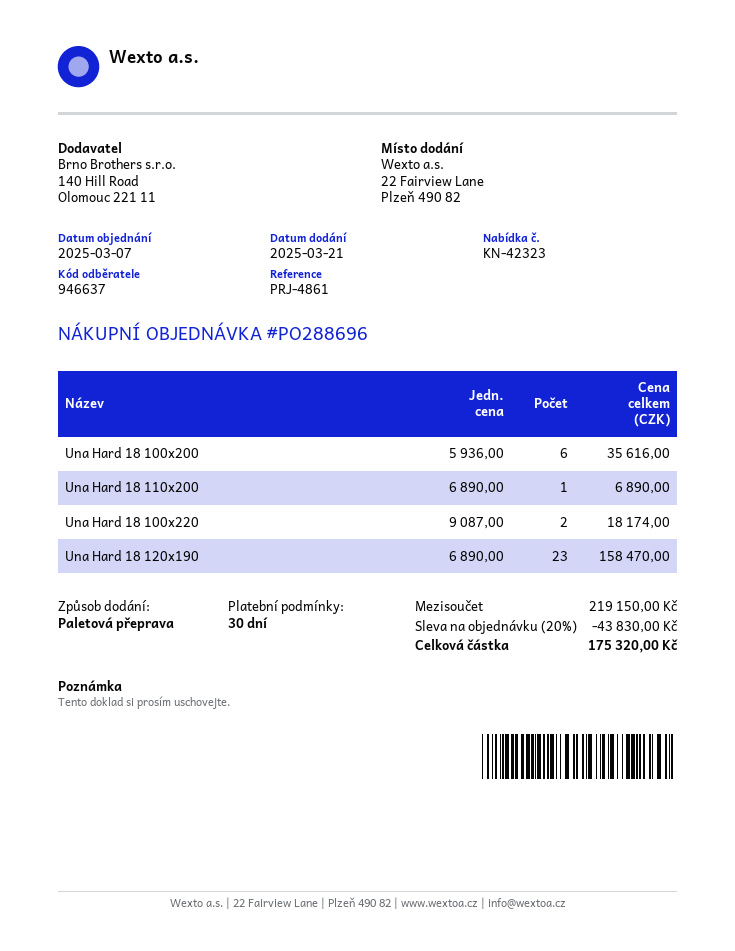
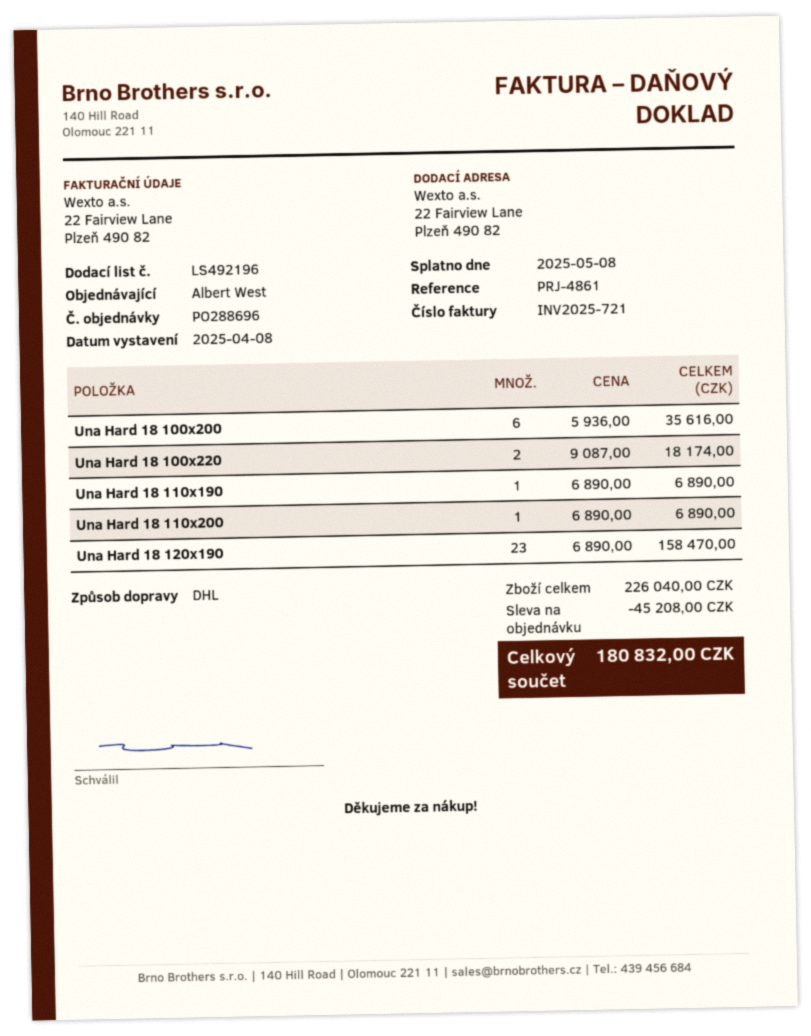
shipping method: pallet freight -> DHL
Una Hard 18 110x190: none -> 1 x 6890.00 = 6890.00
subtotal: 219150.00 -> 226040.00
discount: 43830.00 -> 45208.00
total: 175320.00 -> 180832.00

